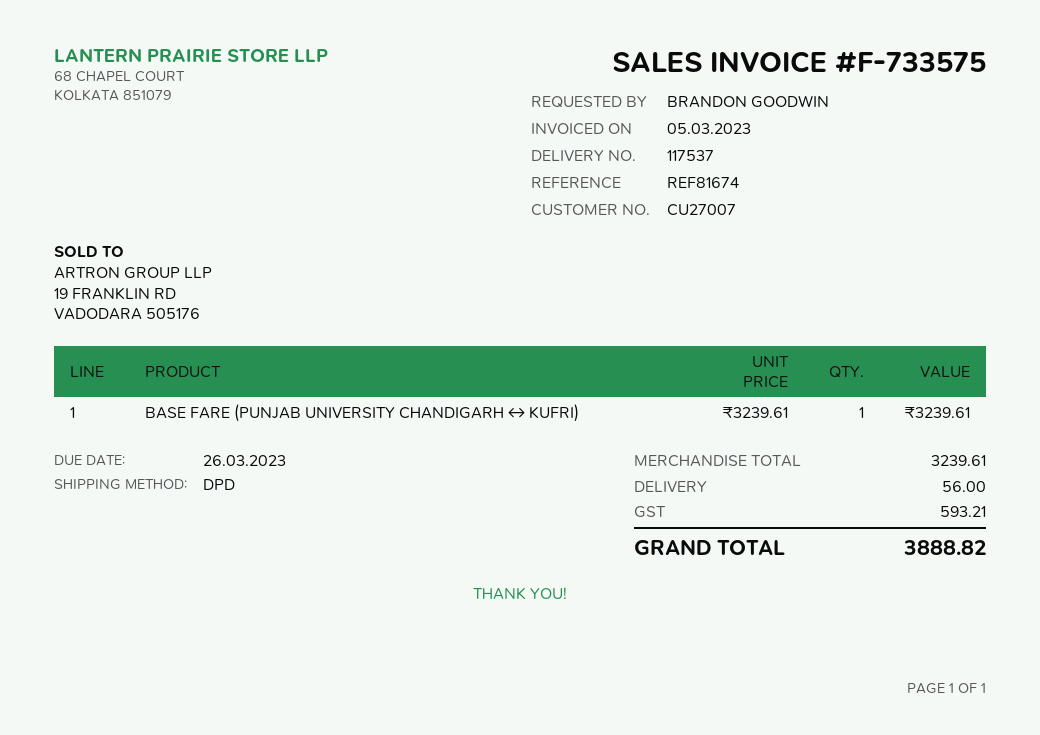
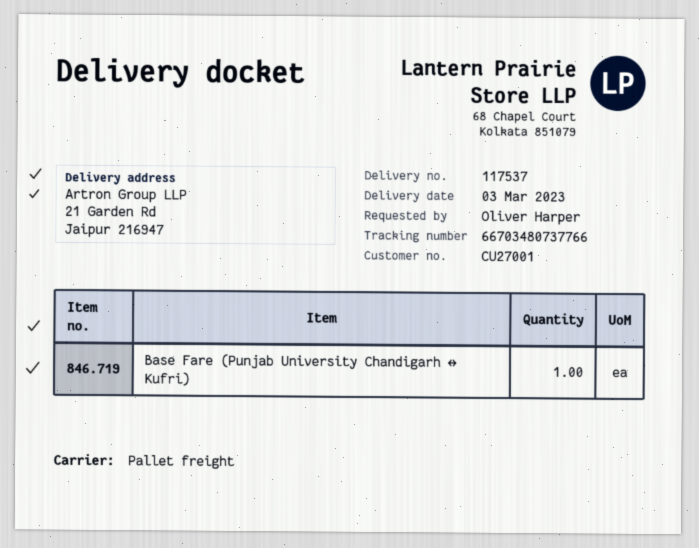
customer number: CU27007 -> CU27001
ordered by: BRANDON GOODWIN -> Oliver Harper
shipping method: DPD -> pallet freight

